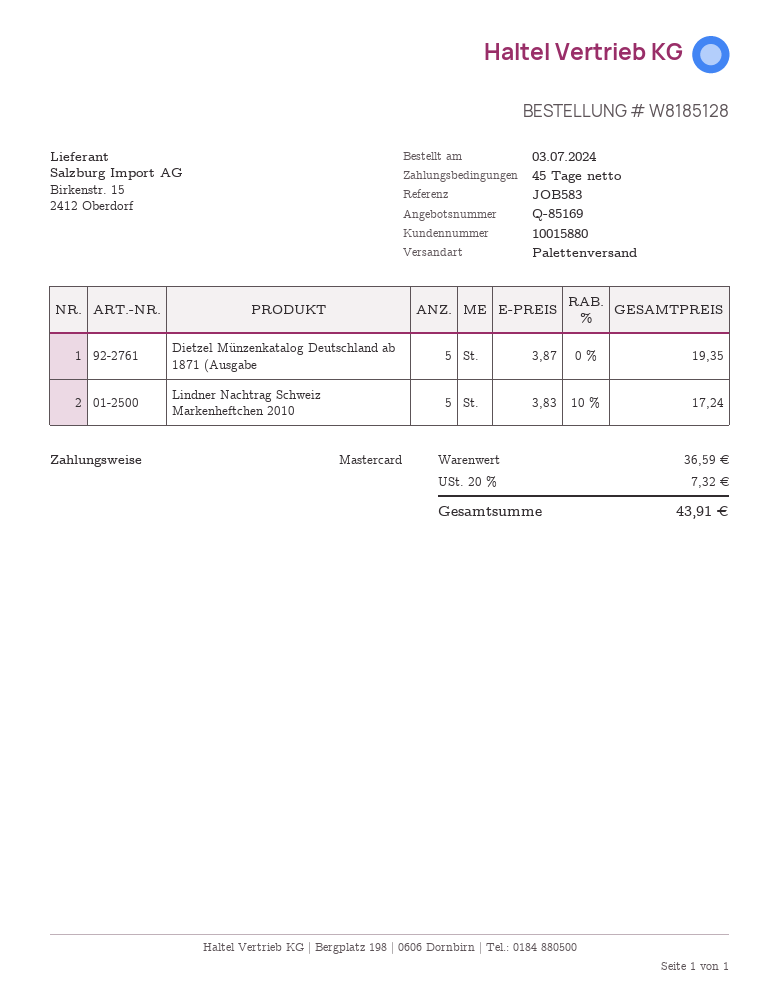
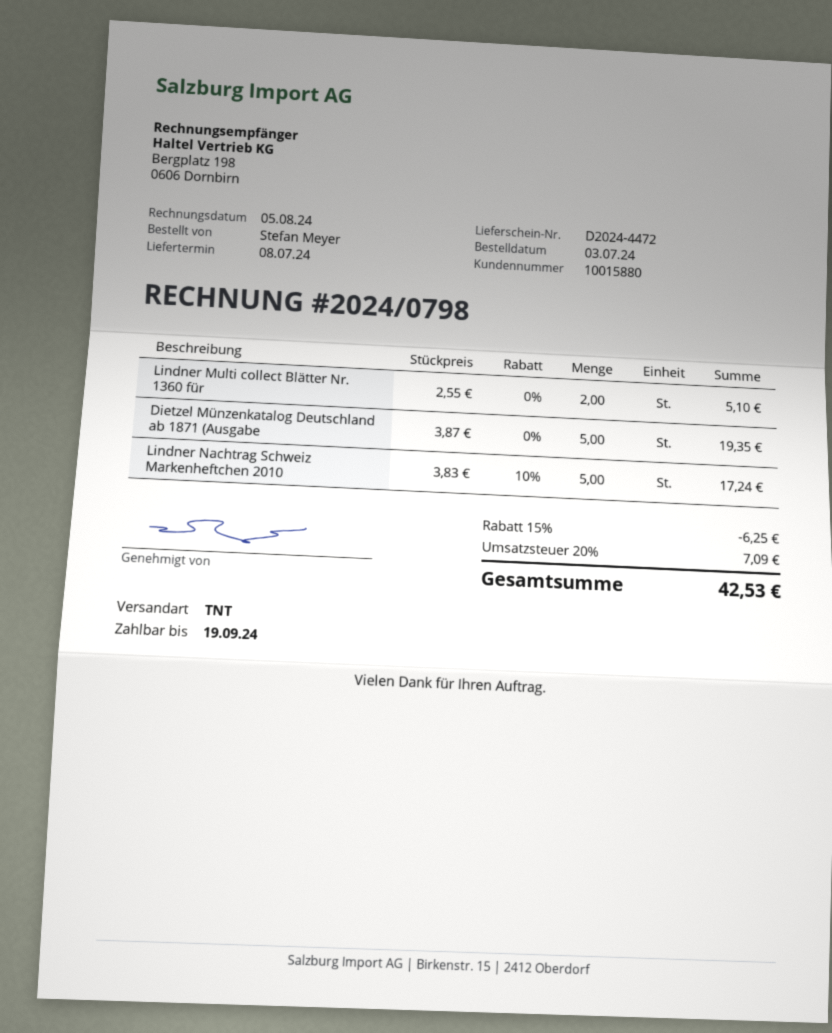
shipping method: pallet freight -> TNT
Lindner Multi collect Blätter Nr. 1360 für: none -> 2 x 2.55 = 5.10
discount: none -> 15% = 6.25
tax: 20% = 7.32 -> 20% = 7.09
total: 43.91 -> 42.53

